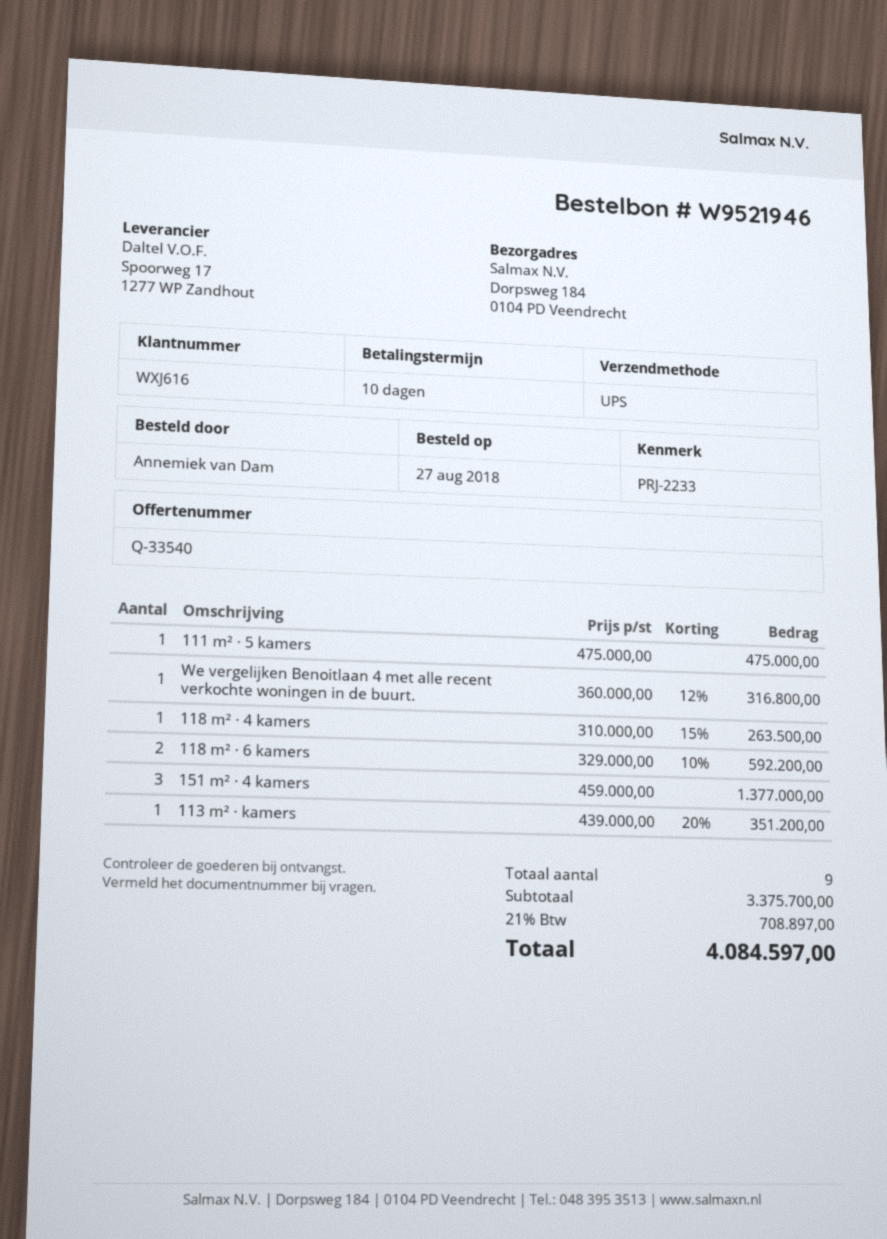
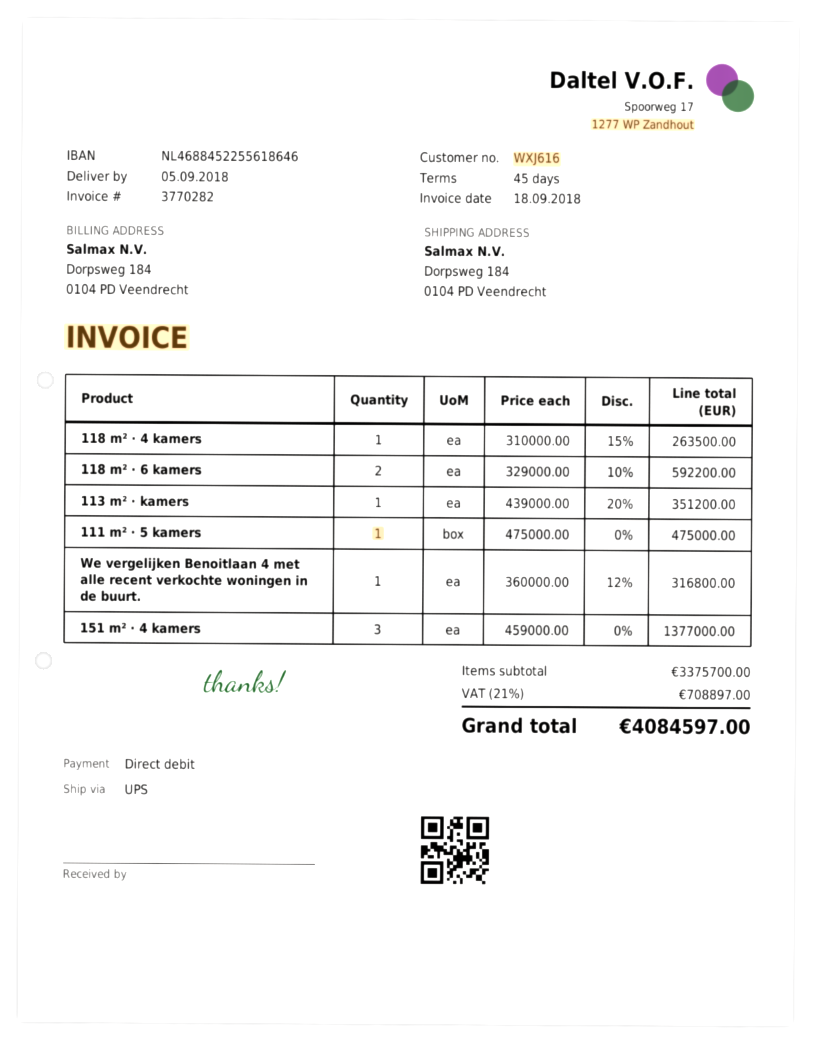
payment terms: 10 days -> 45 days

